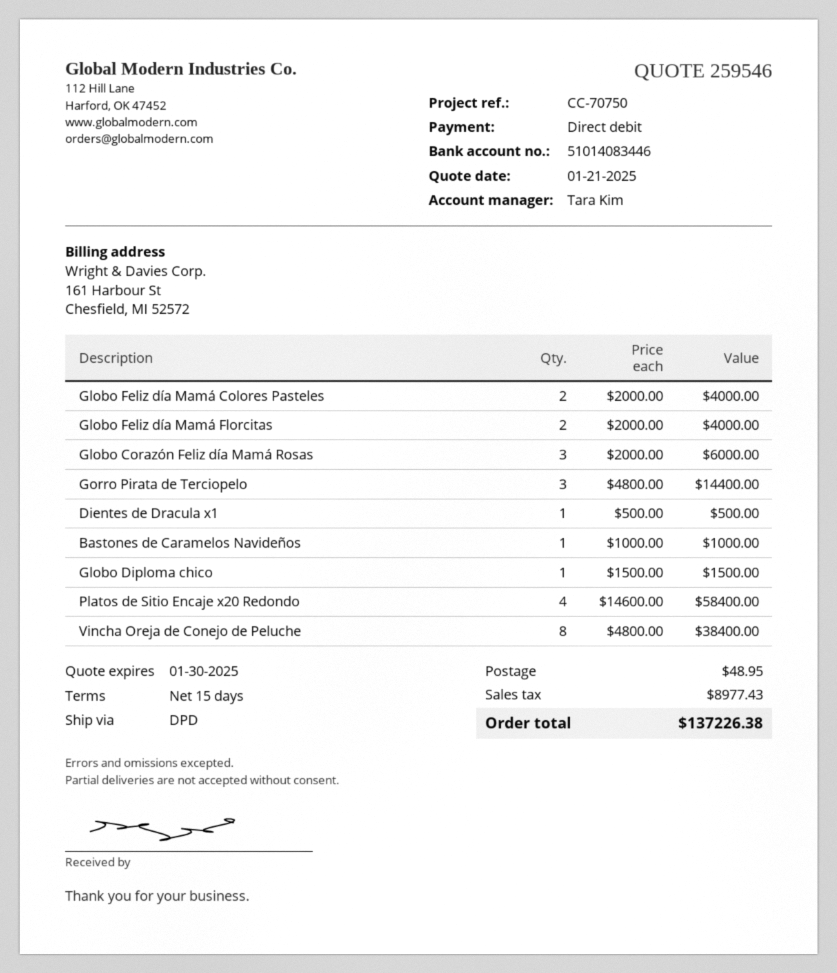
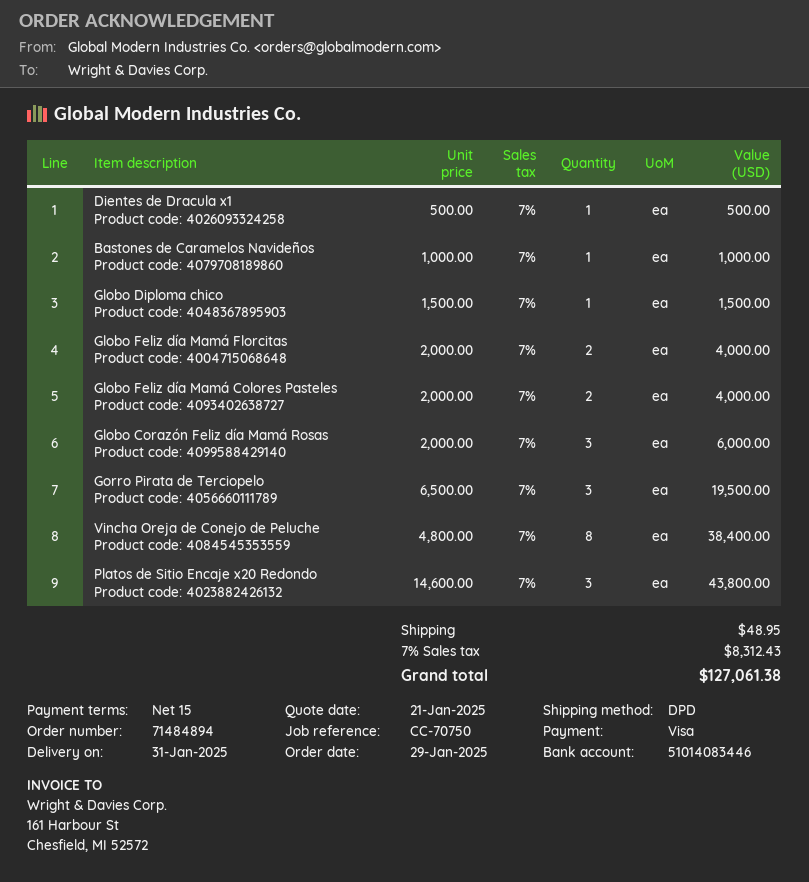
payment method: direct debit -> Visa
Gorro Pirata de Terciopelo: 3 x 4800.00 = 14400.00 -> 3 x 6500.00 = 19500.00
Platos de Sitio Encaje x20 Redondo: 4 x 14600.00 = 58400.00 -> 3 x 14600.00 = 43800.00
tax: 8977.43 -> 8312.43
total: 137226.38 -> 127061.38

